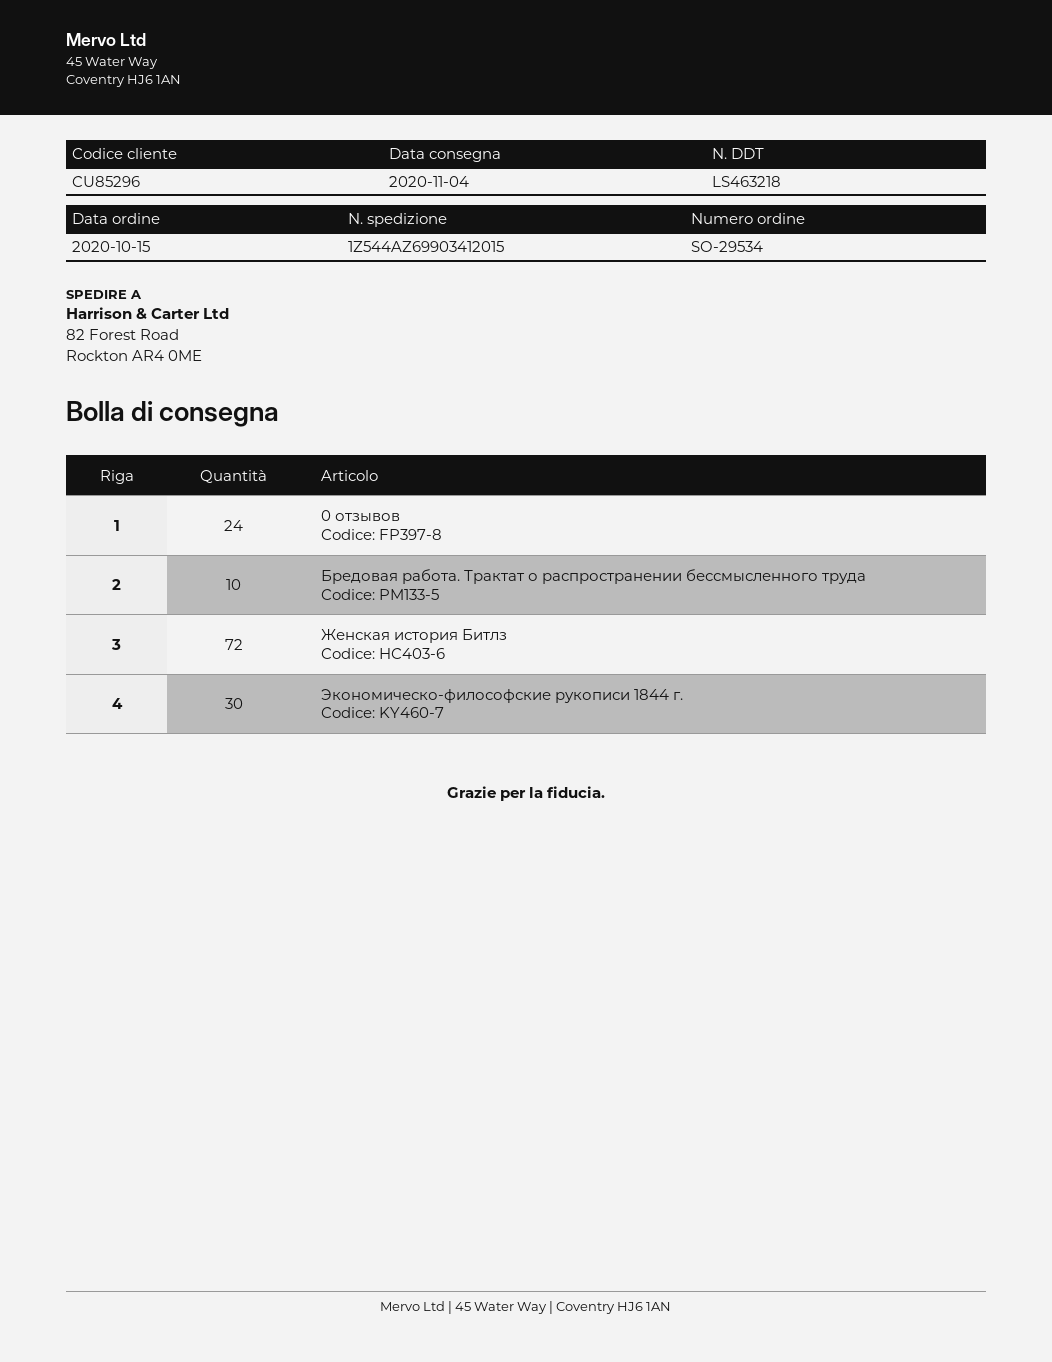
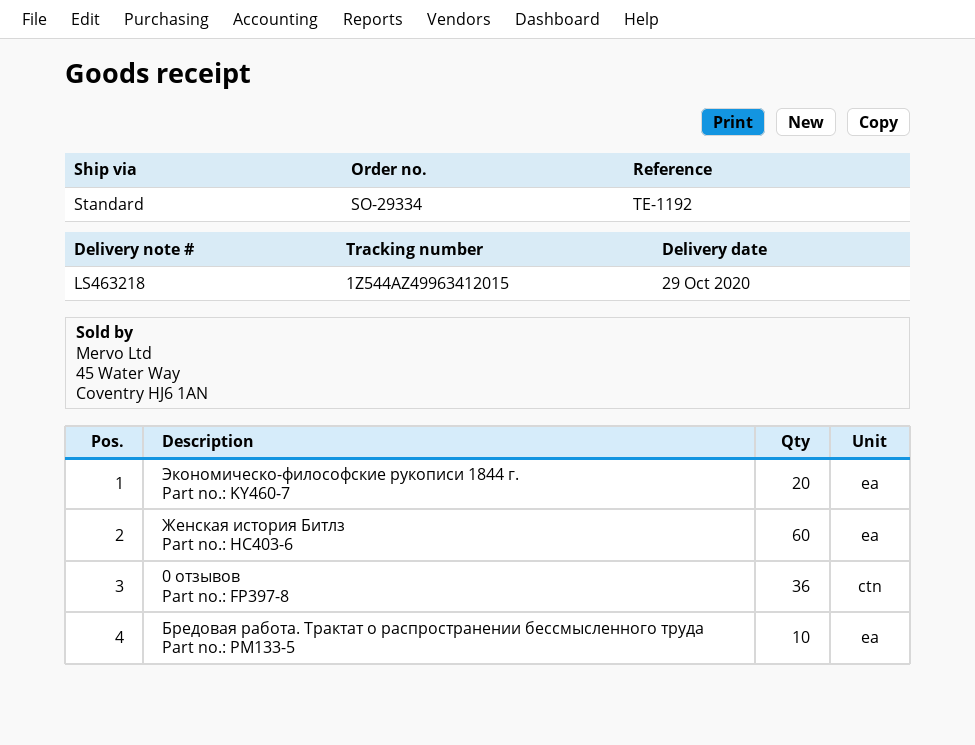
order number: SO-29534 -> SO-29334
delivery date: 2020-11-04 -> 2020-10-29
tracking number: 1Z544AZ69903412015 -> 1Z544AZ49963412015
0 отзывов: 24 -> 36
Женская история Битлз: 72 -> 60
Экономическо-философские рукописи 1844 г.: 30 -> 20

